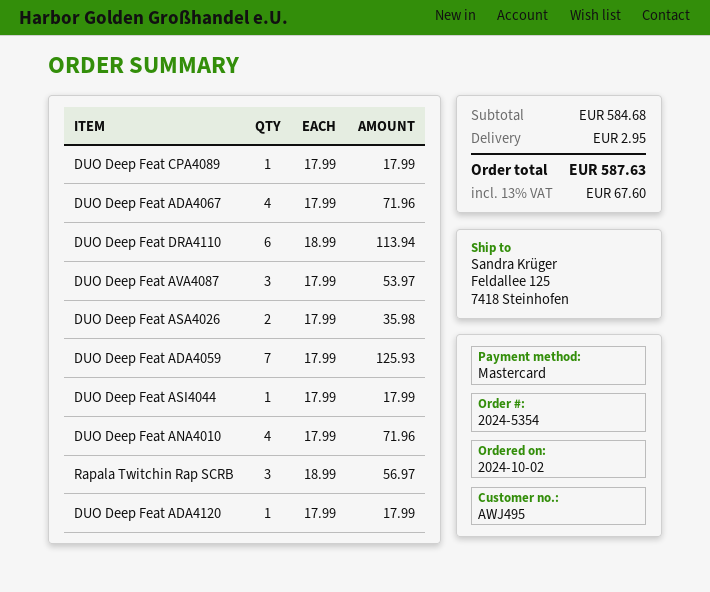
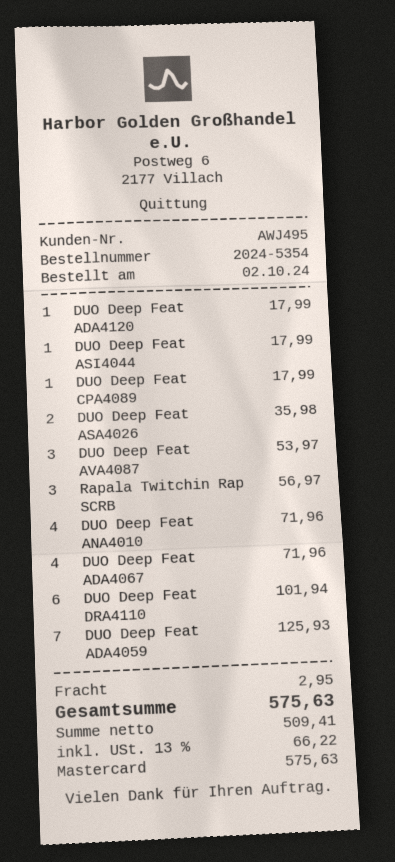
DUO Deep Feat DRA4110: 6 for 113.94 -> 6 for 101.94
tax: 13% = 67.60 -> 13% = 66.22
total: 587.63 -> 575.63

